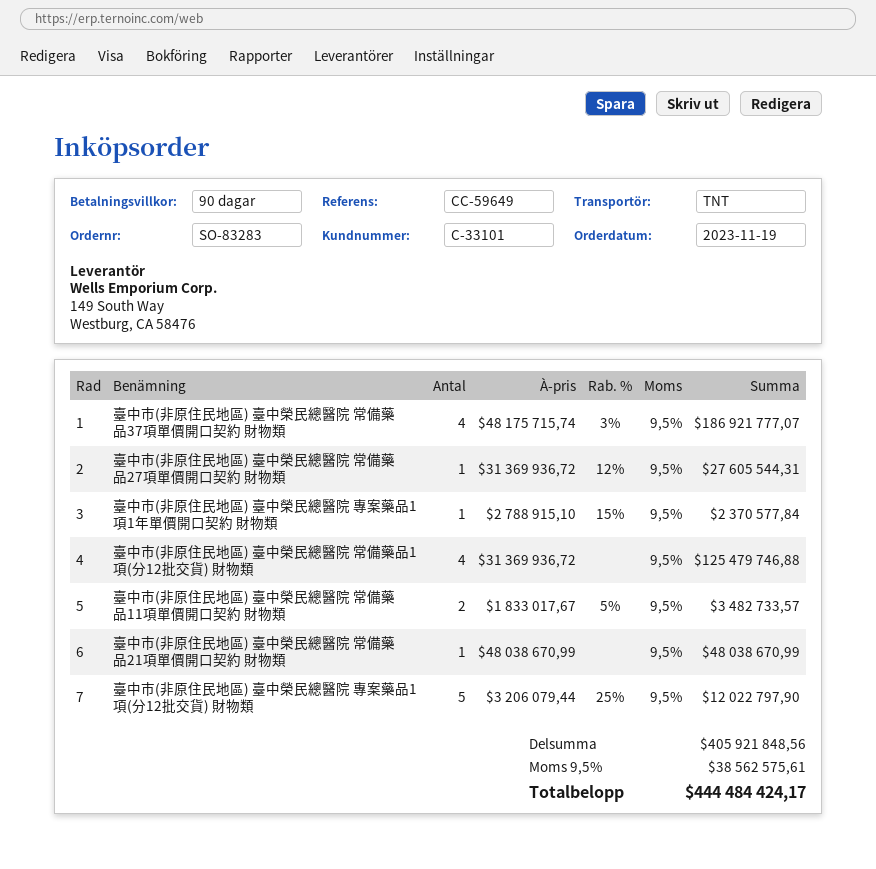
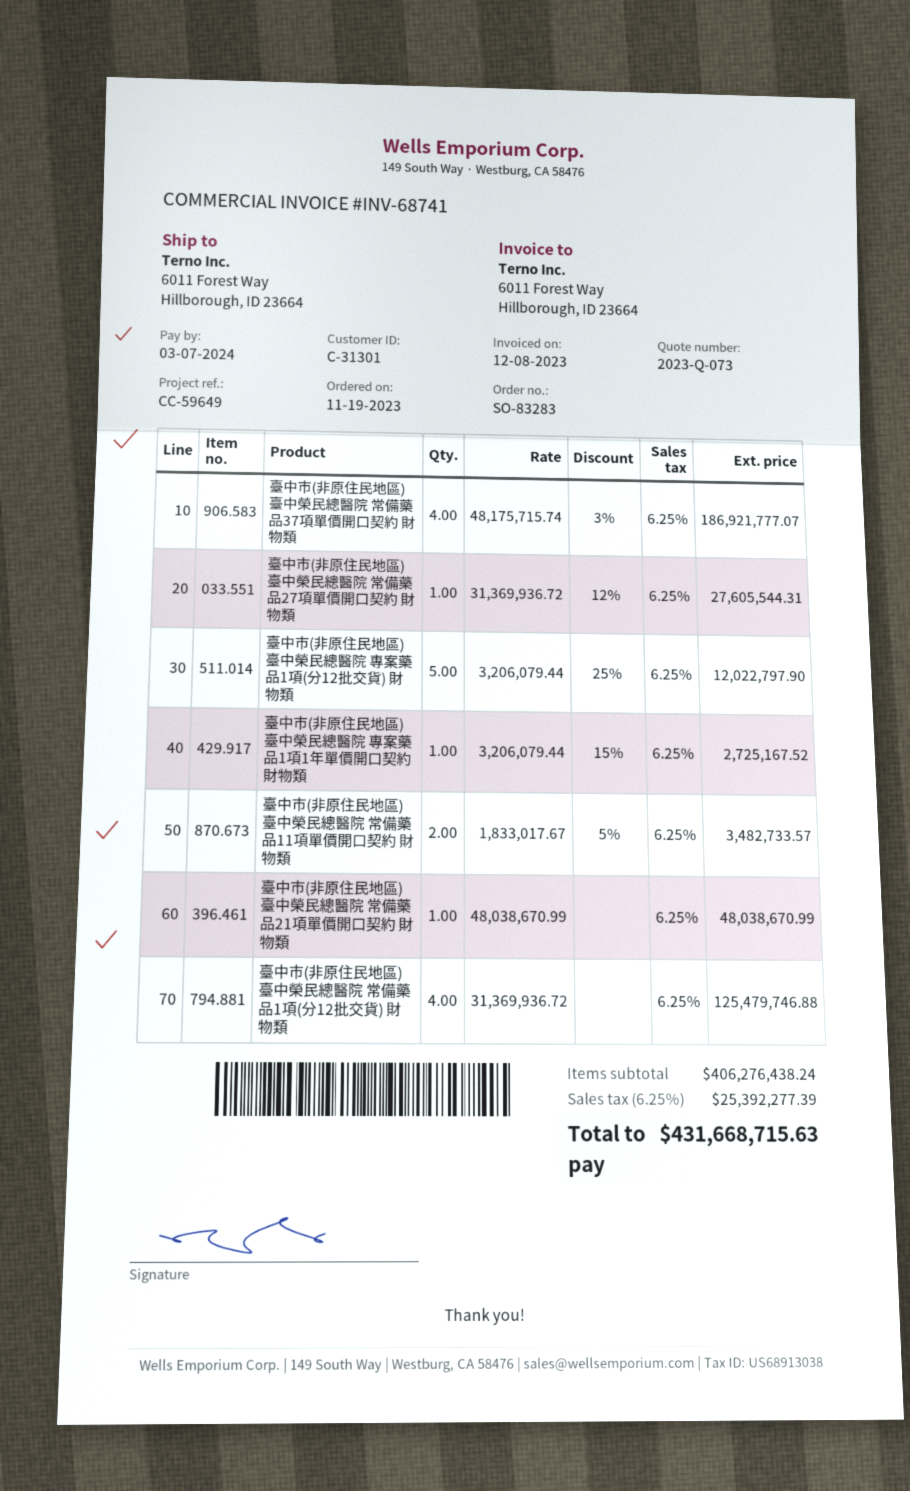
customer number: C-33101 -> C-31301
臺中市(非原住民地區) 臺中榮民總醫院 專案藥品1項1年單價開口契約 財物類: 1 x 2788915.10 - 15% = 2370577.84 -> 1 x 3206079.44 - 15% = 2725167.52
subtotal: 405921848.56 -> 406276438.24
tax: 9.5% = 38562575.61 -> 6.25% = 25392277.39
total: 444484424.17 -> 431668715.63

